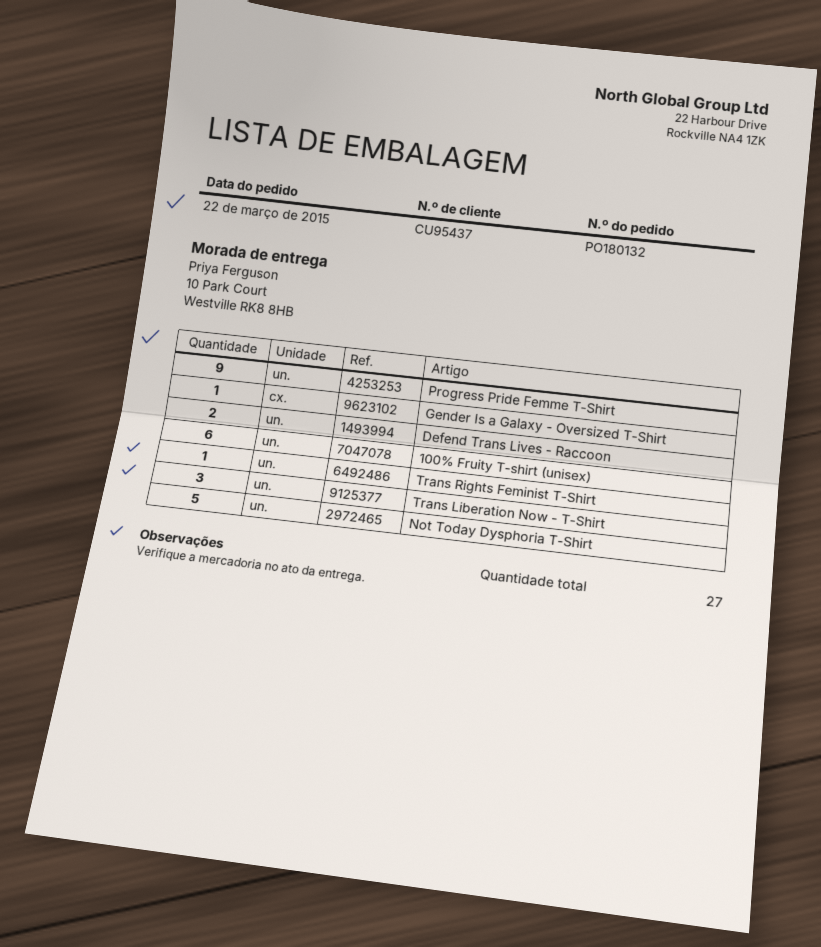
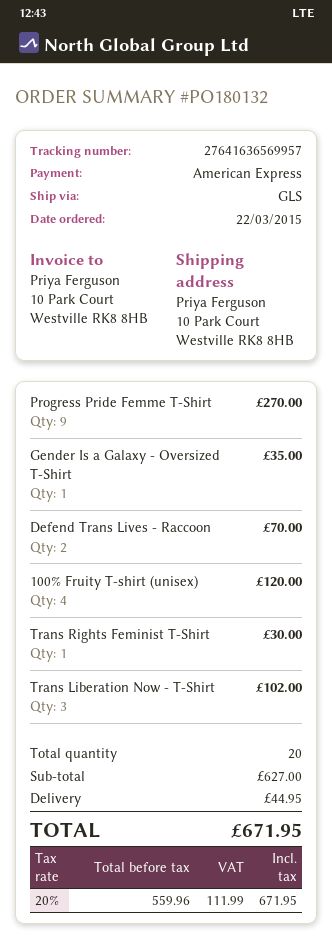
100% Fruity T-shirt (unisex): 6 -> 4
Not Today Dysphoria T-Shirt: 5 -> none
total quantity: 27 -> 20

